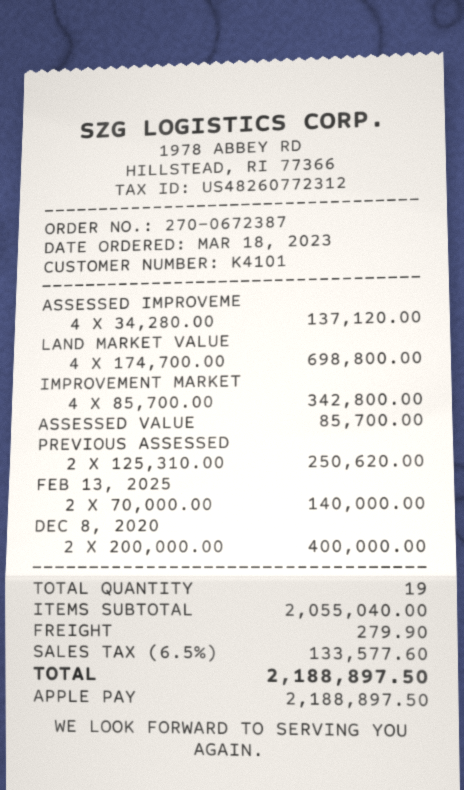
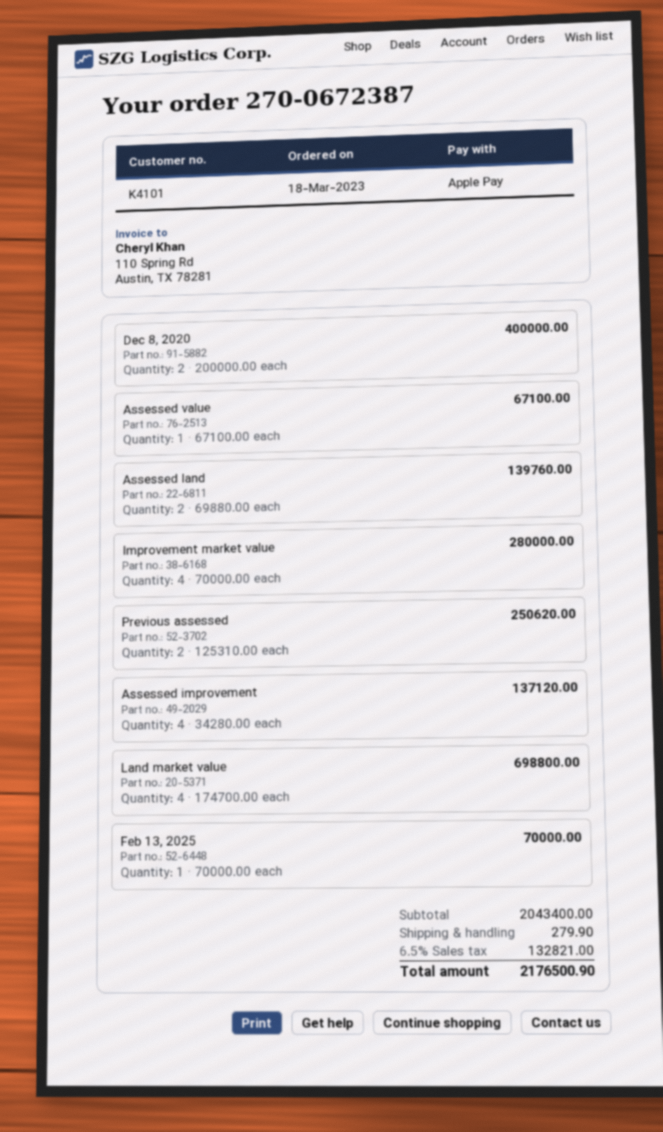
IMPROVEMENT MARKET: 4 x 85700.00 = 342800.00 -> 4 x 70000.00 = 280000.00
ASSESSED VALUE: 1 x 85700.00 = 85700.00 -> 1 x 67100.00 = 67100.00
FEB 13, 2025: 2 x 70000.00 = 140000.00 -> 1 x 70000.00 = 70000.00
Assessed land: none -> 2 x 69880.00 = 139760.00
subtotal: 2055040.00 -> 2043400.00
tax: 6.5% = 133577.60 -> 6.5% = 132821.00
total: 2188897.50 -> 2176500.90

